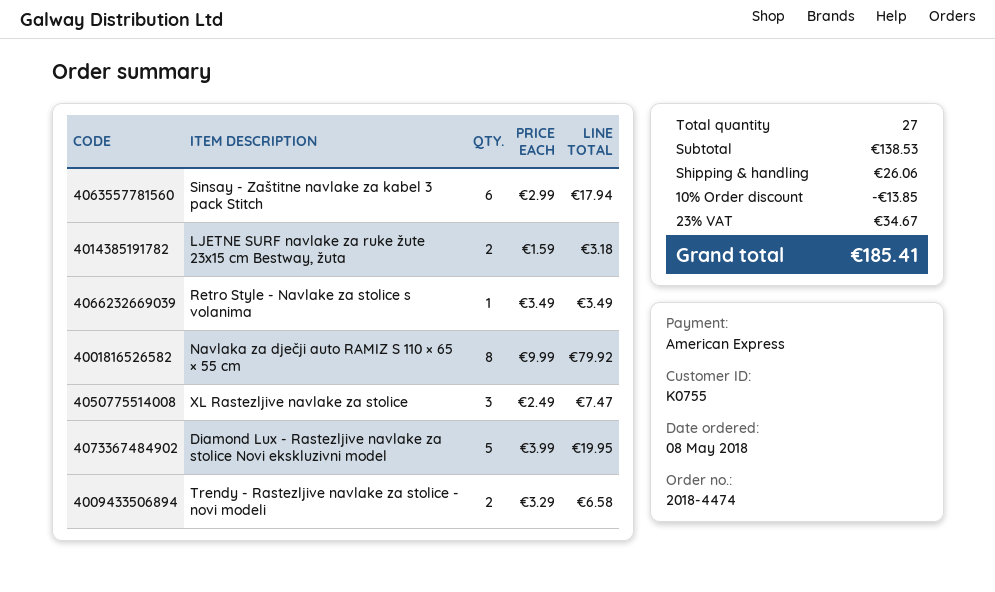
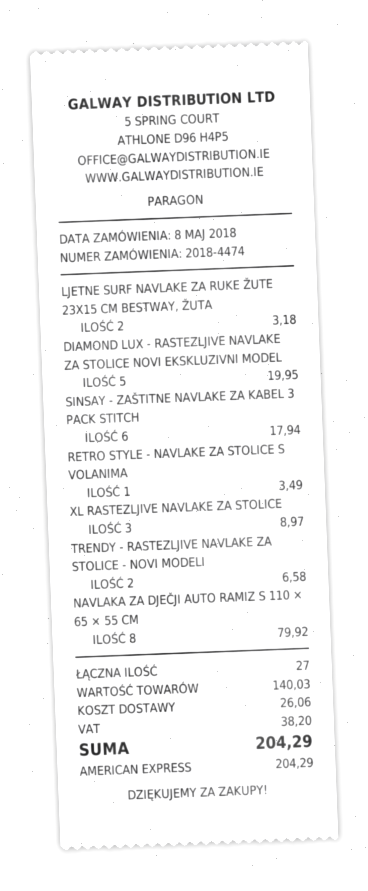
XL Rastezljive navlake za stolice: 3 for 7.47 -> 3 for 8.97
subtotal: 138.53 -> 140.03
discount: 10% = 13.85 -> none
tax: 34.67 -> 38.20
total: 185.41 -> 204.29

